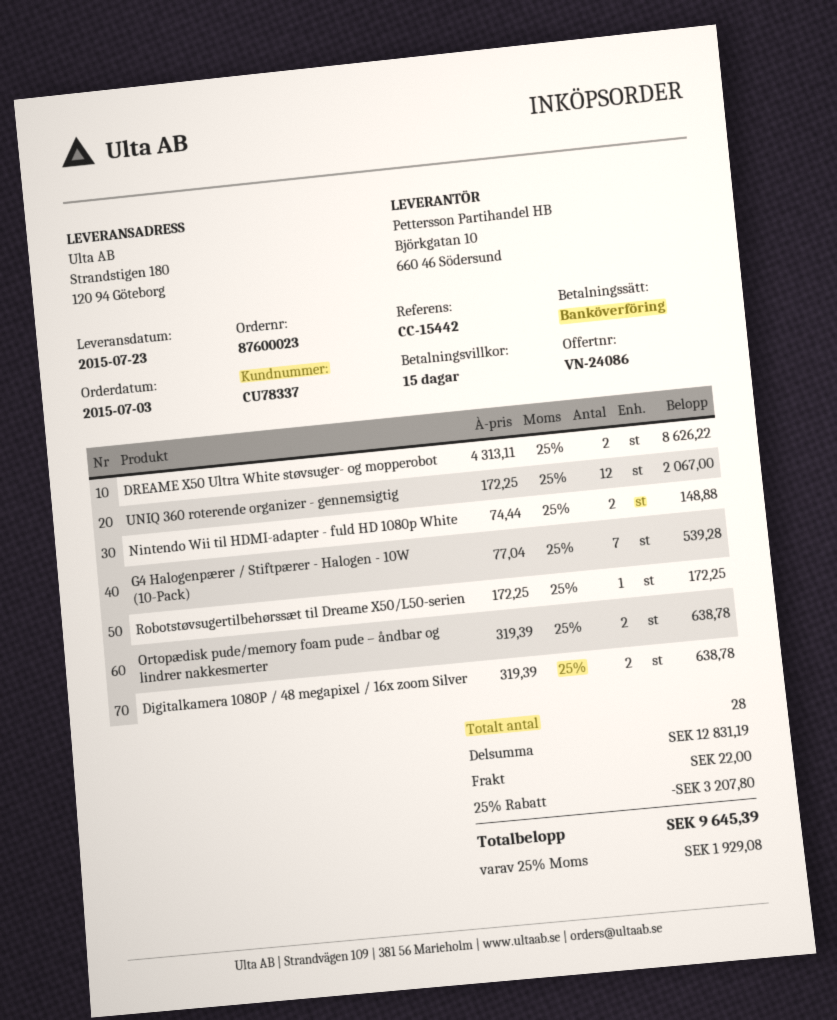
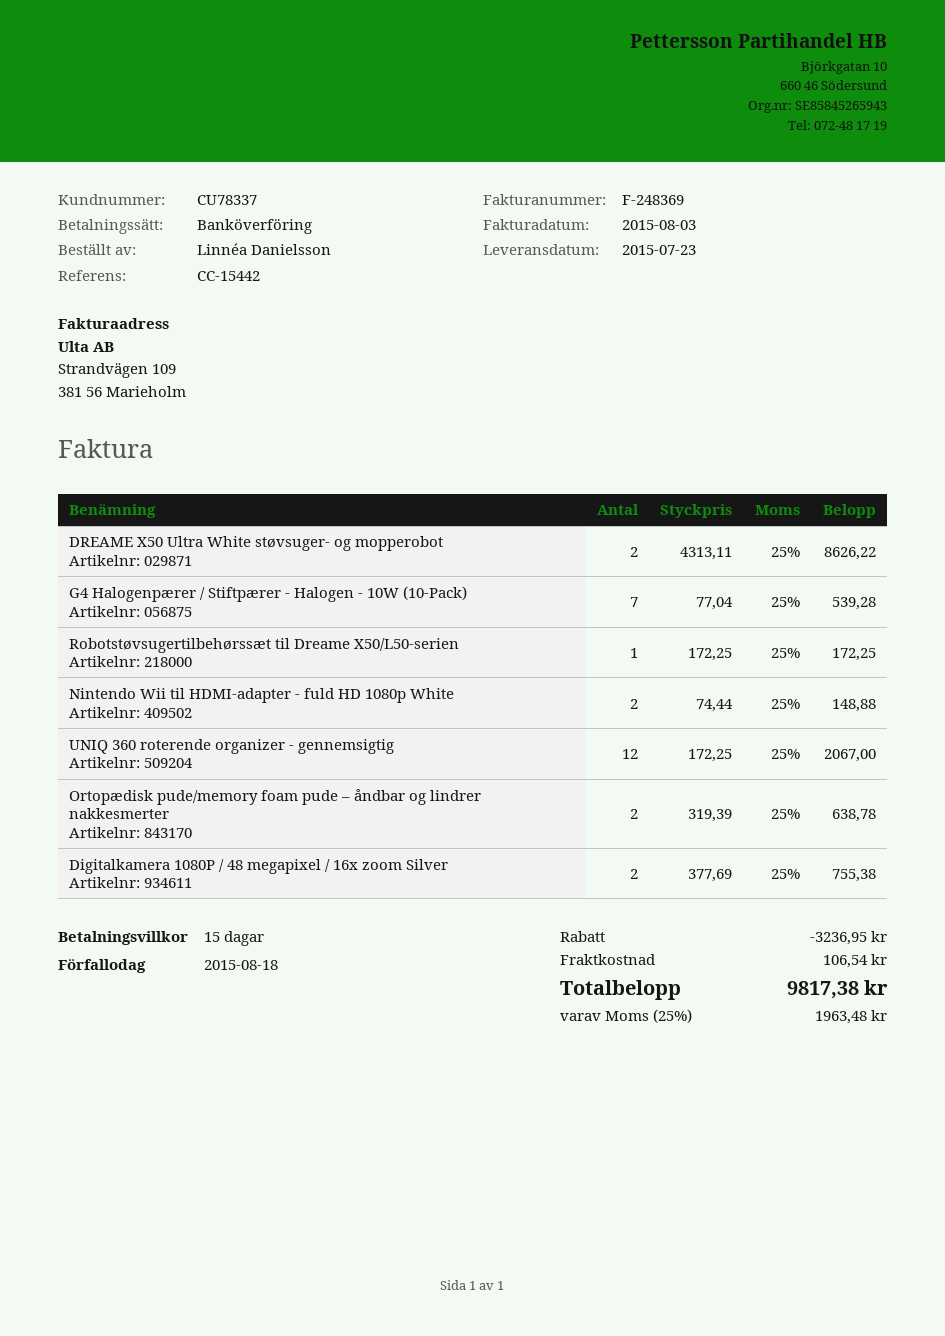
Digitalkamera 1080P / 48 megapixel / 16x zoom Silver: 2 x 319.39 = 638.78 -> 2 x 377.69 = 755.38
discount: 3207.80 -> 3236.95
shipping: 22.00 -> 106.54
tax: 25% = 1929.08 -> 25% = 1963.48
total: 9645.39 -> 9817.38

